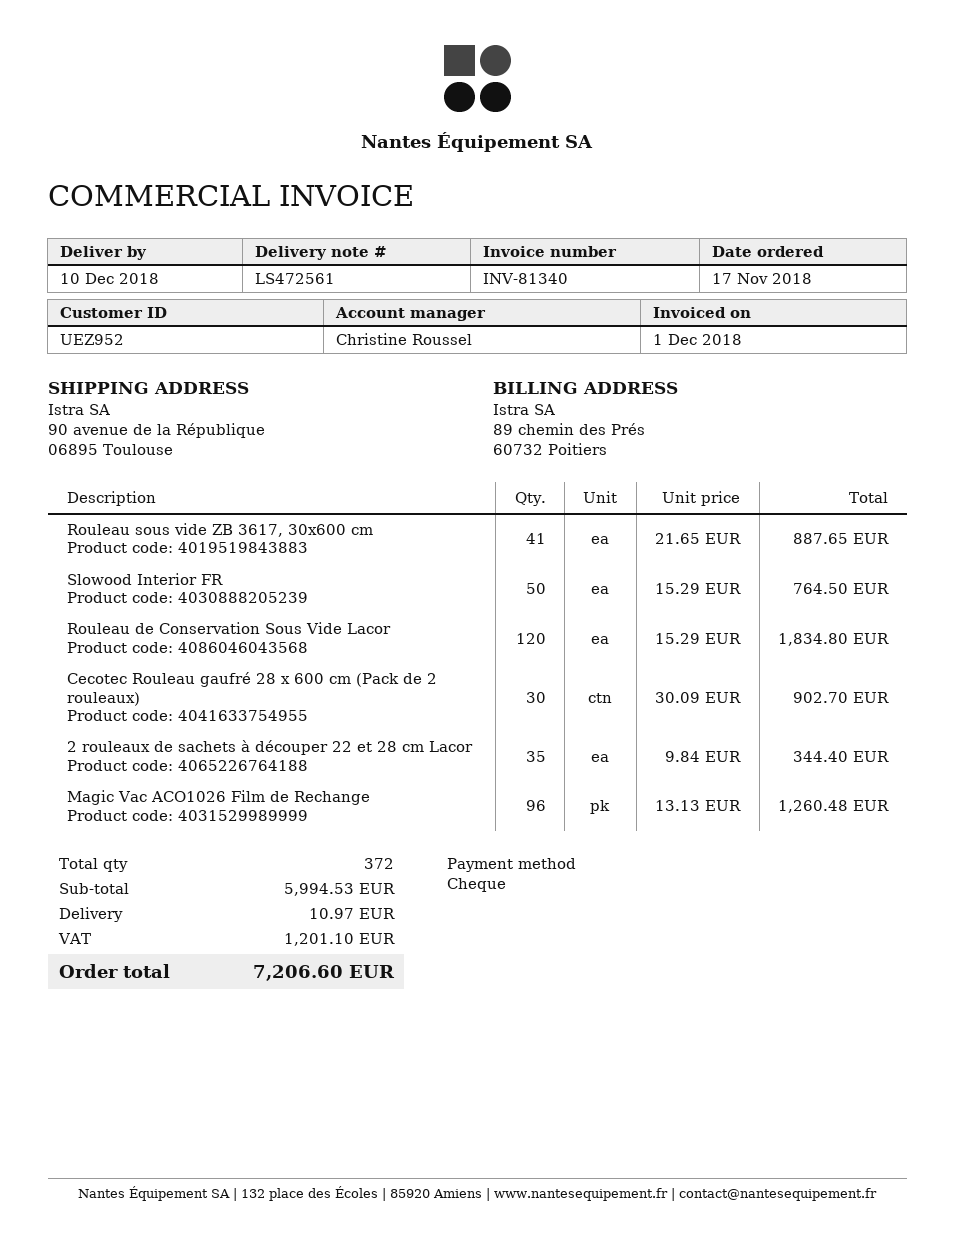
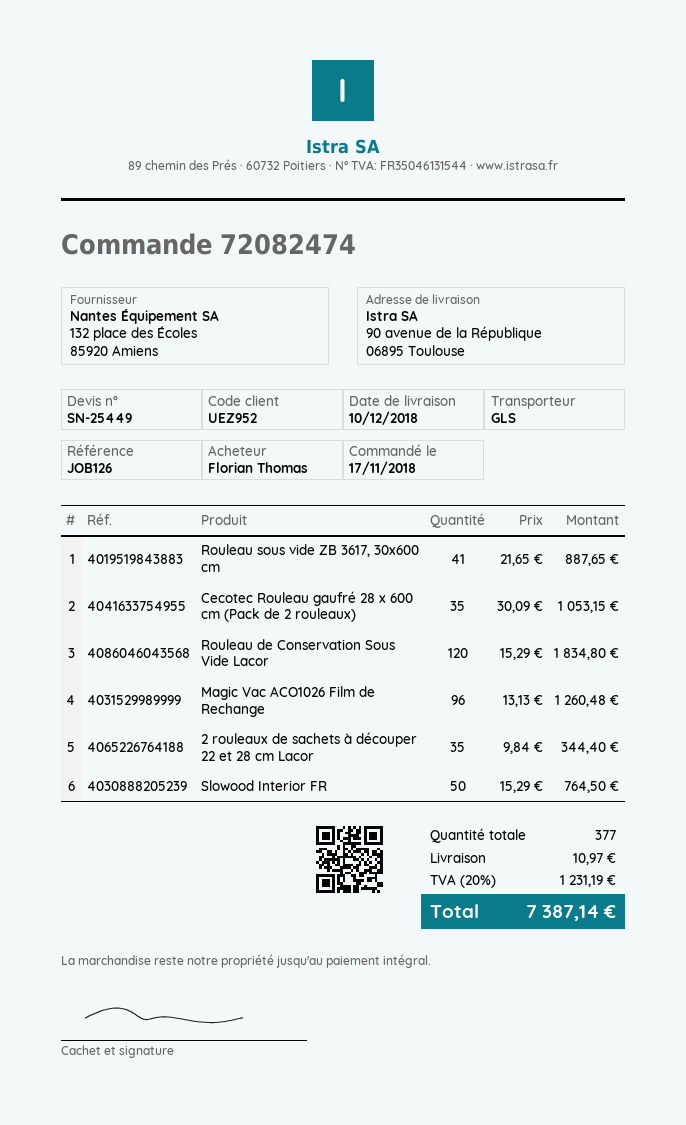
Cecotec Rouleau gaufré 28 x 600 cm (Pack de 2 rouleaux): 30 x 30.09 = 902.70 -> 35 x 30.09 = 1053.15
total quantity: 372 -> 377
tax: 1201.10 -> 1231.19
total: 7206.60 -> 7387.14

